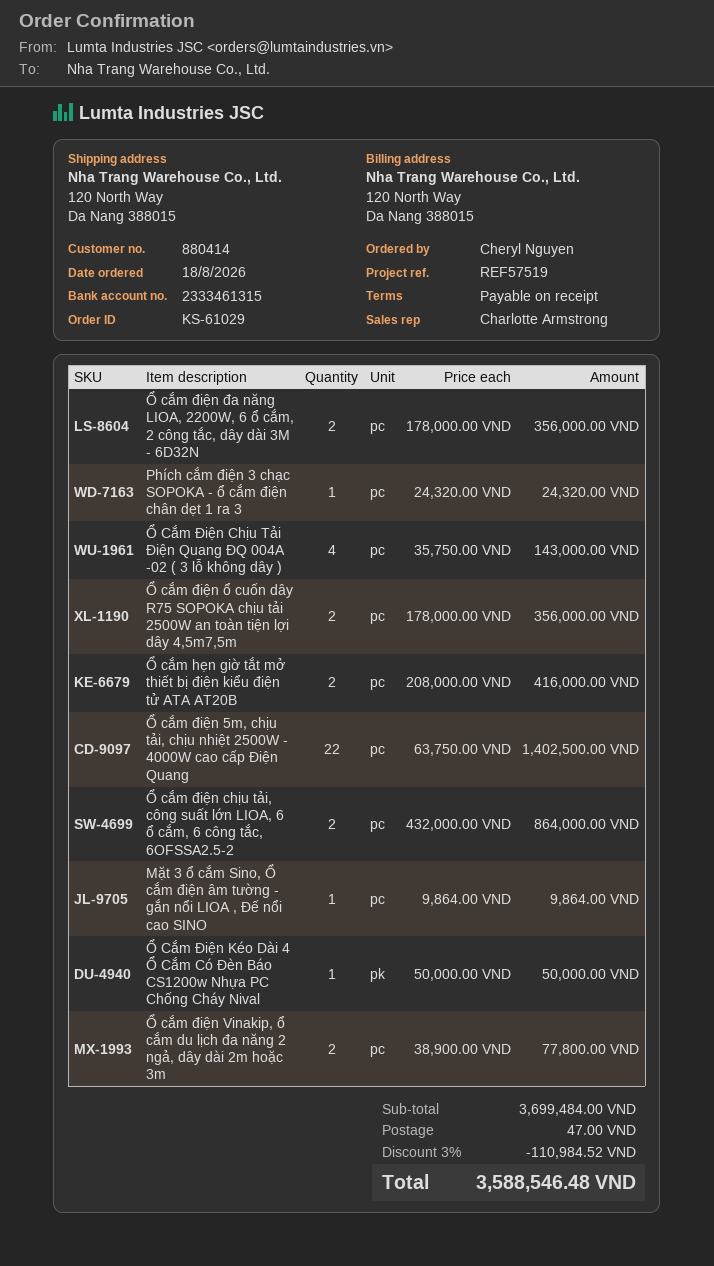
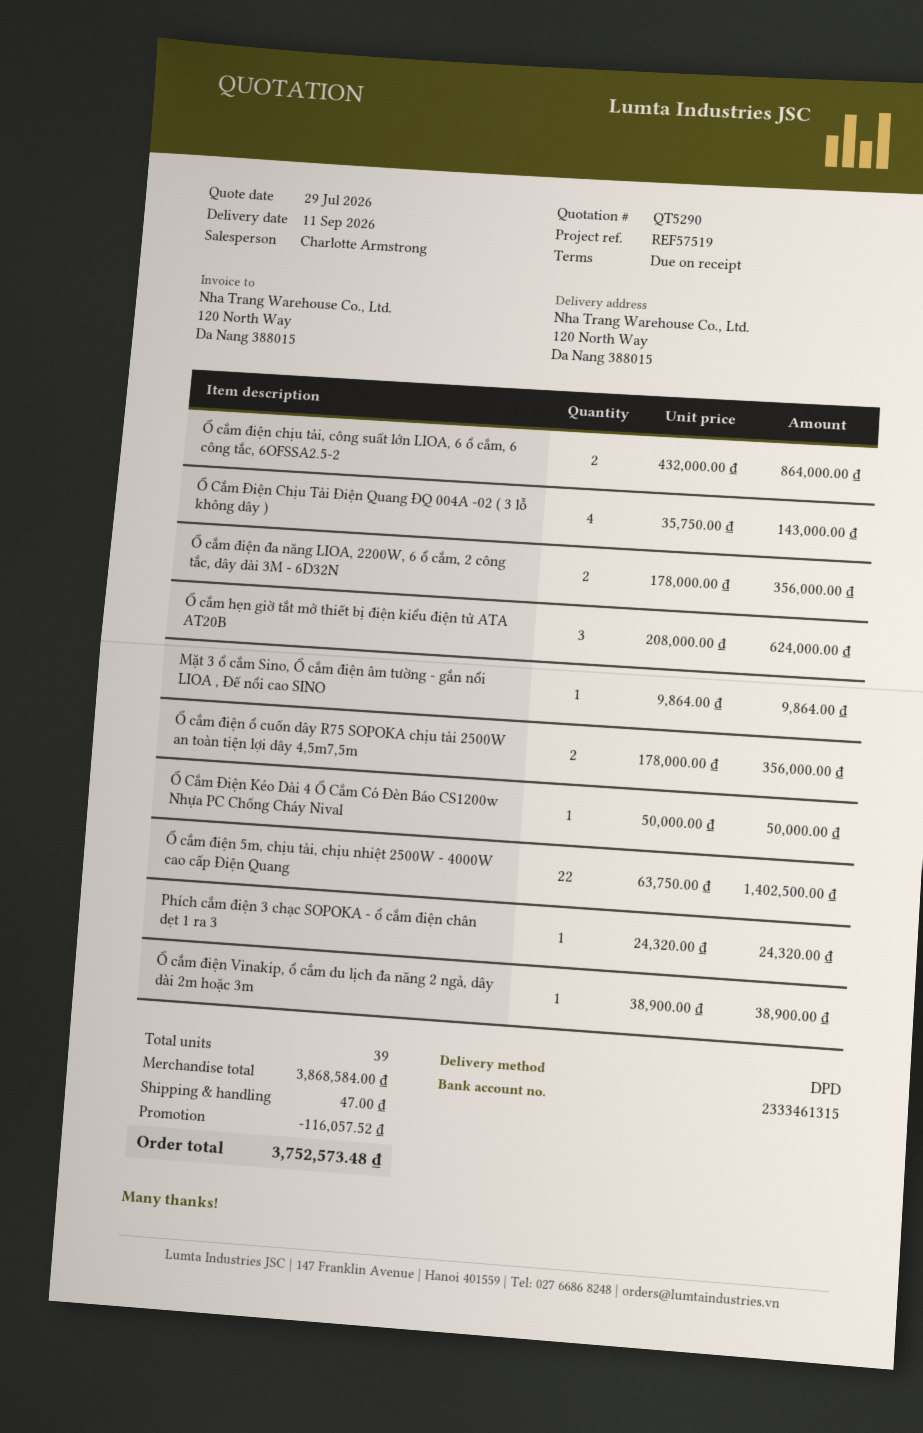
Ổ cắm hẹn giờ tắt mở thiết bị điện kiểu điện tử ATA AT20B: 2 x 208000.00 = 416000.00 -> 3 x 208000.00 = 624000.00
Ổ cắm điện Vinakip, ổ cắm du lịch đa năng 2 ngả, dây dài 2m hoặc 3m: 2 x 38900.00 = 77800.00 -> 1 x 38900.00 = 38900.00
subtotal: 3699484.00 -> 3868584.00
discount: 110984.52 -> 116057.52
total: 3588546.48 -> 3752573.48

